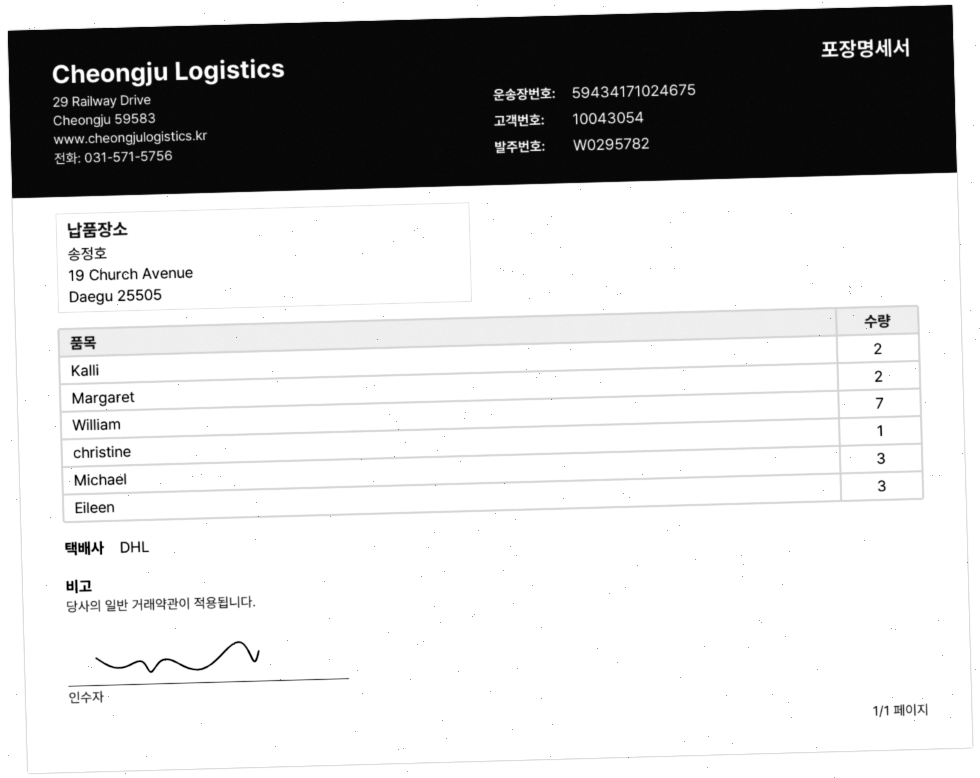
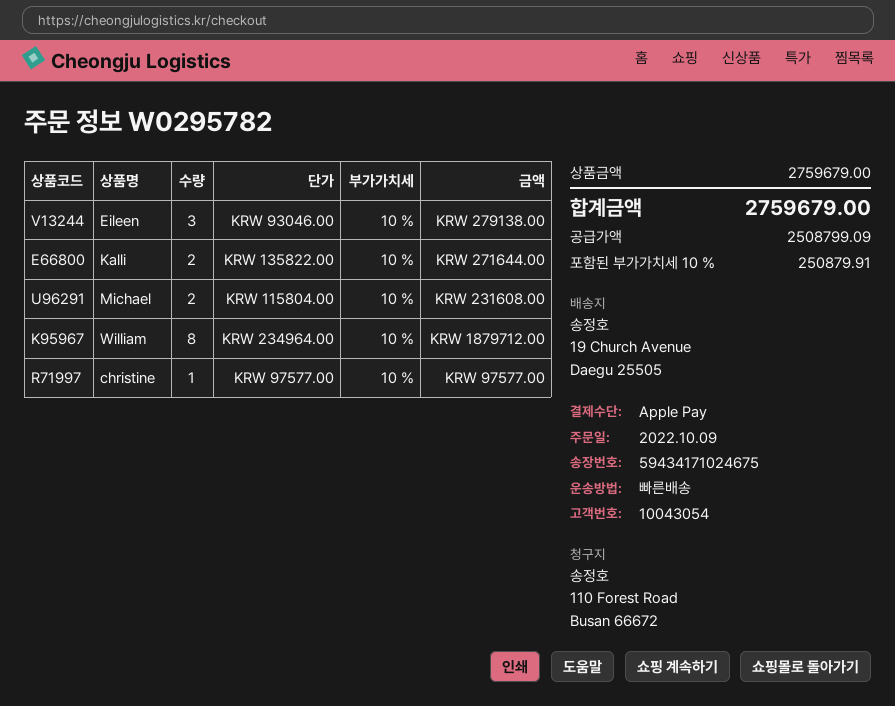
shipping method: DHL -> express
Margaret: 2 -> none
William: 7 -> 8
Michael: 3 -> 2

